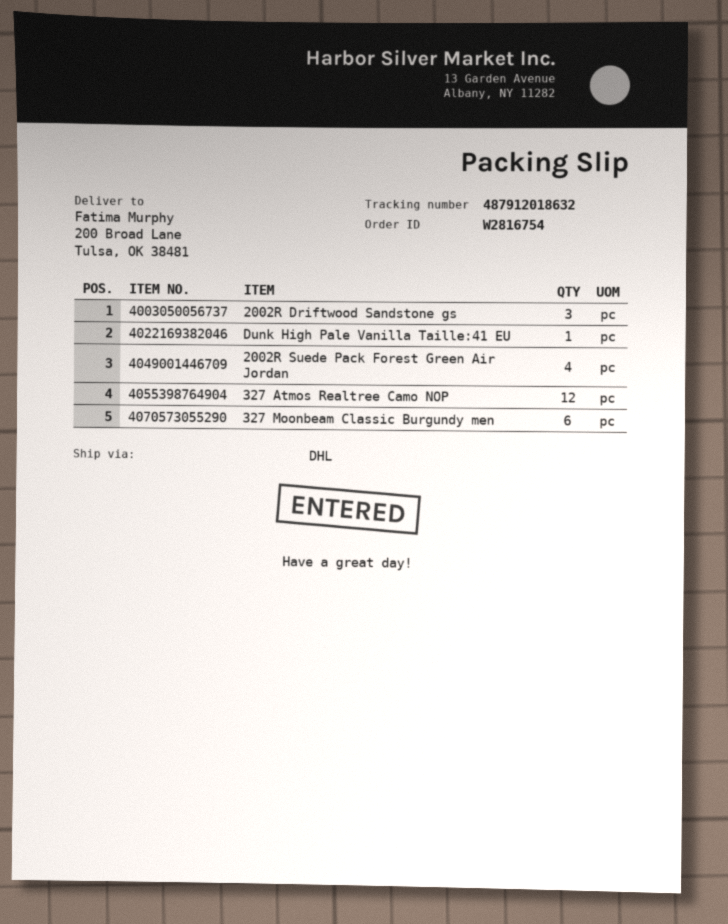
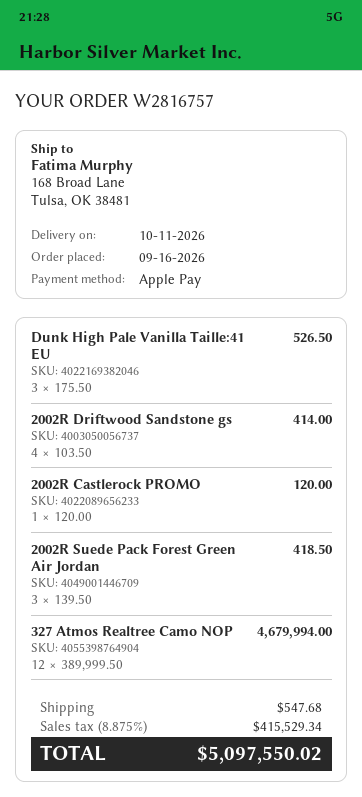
order number: W2816754 -> W2816757
ship to: 200 Broad Lane, Tulsa, OK 38481 -> 168 Broad Lane, Tulsa, OK 38481
2002R Driftwood Sandstone gs: 3 -> 4
Dunk High Pale Vanilla Taille:41 EU: 1 -> 3
2002R Suede Pack Forest Green Air Jordan: 4 -> 3
327 Moonbeam Classic Burgundy men: 6 -> none
2002R Castlerock PROMO: none -> 1

